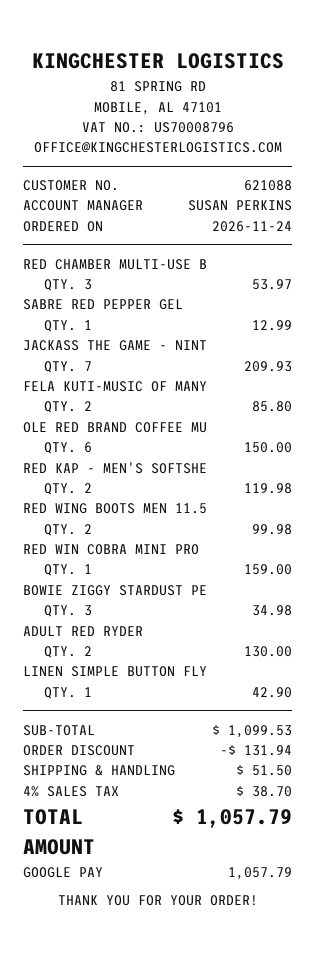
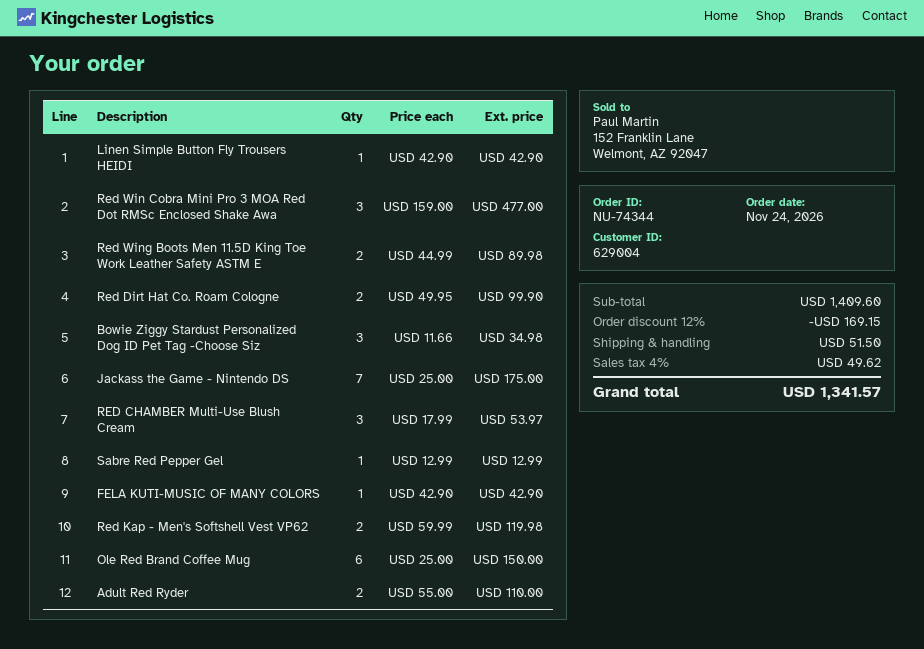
customer number: 621088 -> 629004
JACKASS THE GAME - NINT: 7 for 209.93 -> 7 for 175.00
FELA KUTI-MUSIC OF MANY: 2 for 85.80 -> 1 for 42.90
RED WING BOOTS MEN 11.5: 2 for 99.98 -> 2 for 89.98
RED WIN COBRA MINI PRO: 1 for 159.00 -> 3 for 477.00
ADULT RED RYDER: 2 for 130.00 -> 2 for 110.00
Red Dirt Hat Co. Roam Cologne: none -> 2 for 99.90
subtotal: 1099.53 -> 1409.60
discount: 131.94 -> 169.15
tax: 4% = 38.70 -> 4% = 49.62
total: 1057.79 -> 1341.57

